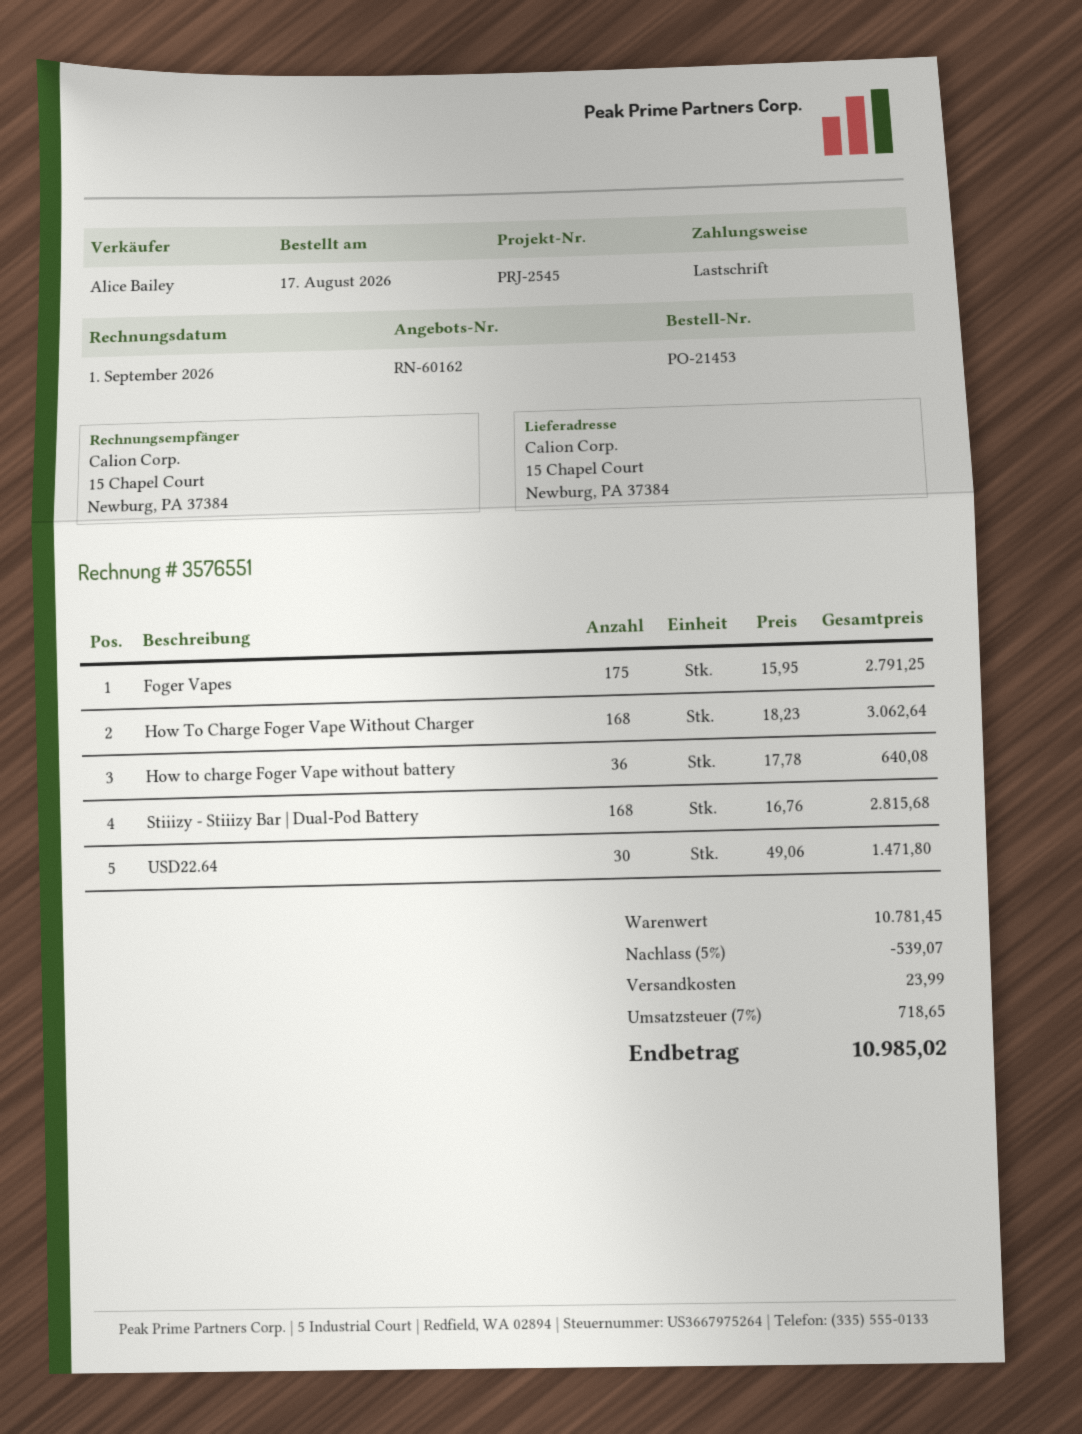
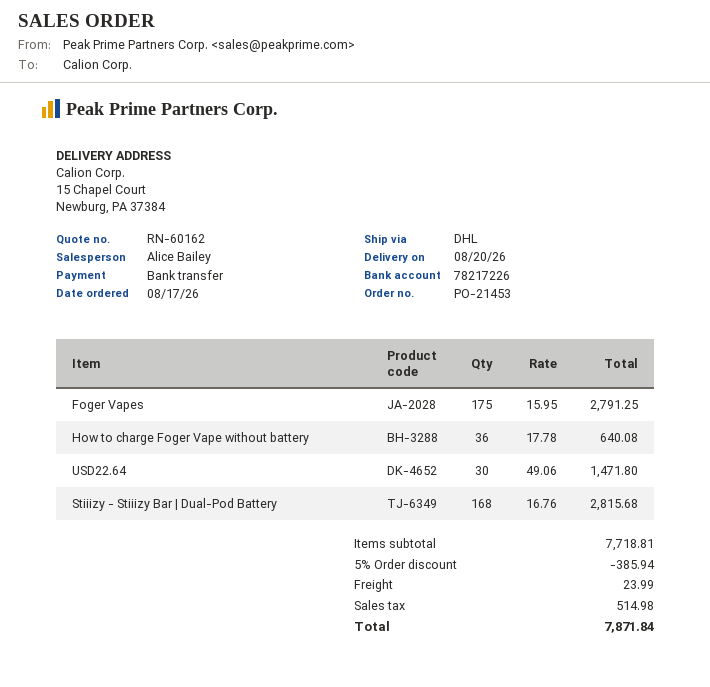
payment method: direct debit -> bank transfer
How To Charge Foger Vape Without Charger: 168 x 18.23 = 3062.64 -> none
subtotal: 10781.45 -> 7718.81
discount: 5% = 539.07 -> 5% = 385.94
tax: 718.65 -> 514.98
total: 10985.02 -> 7871.84

